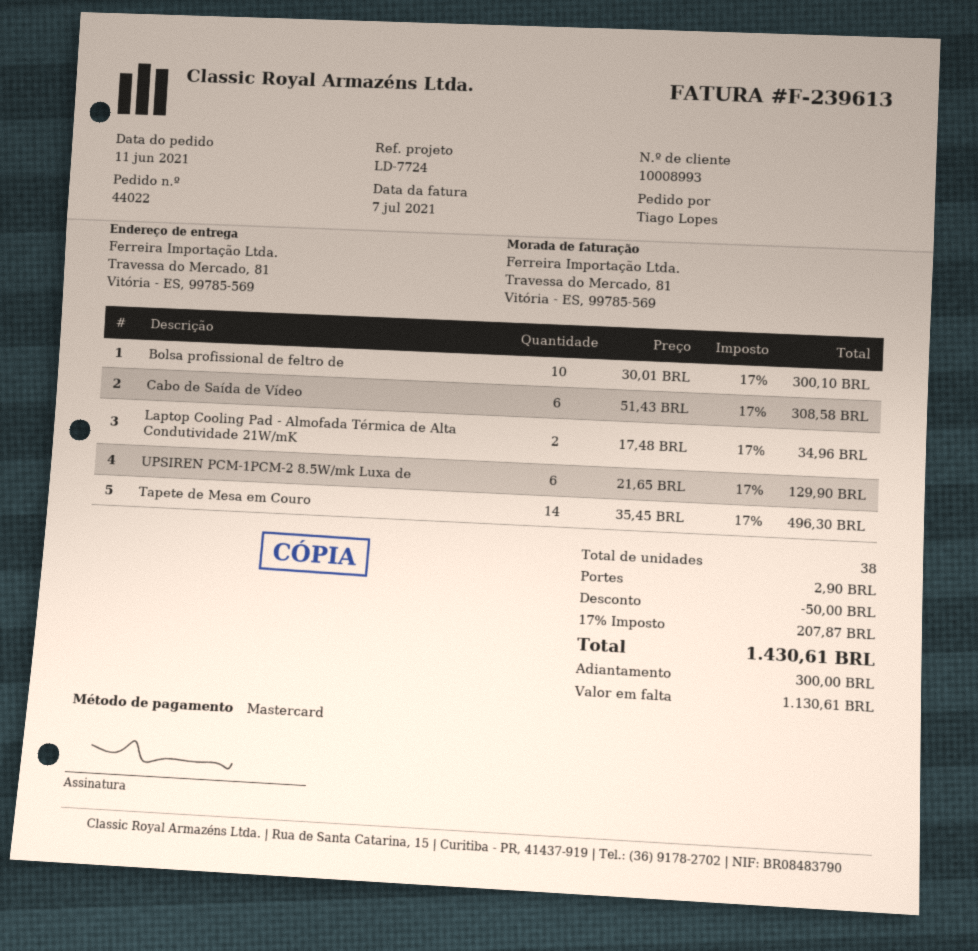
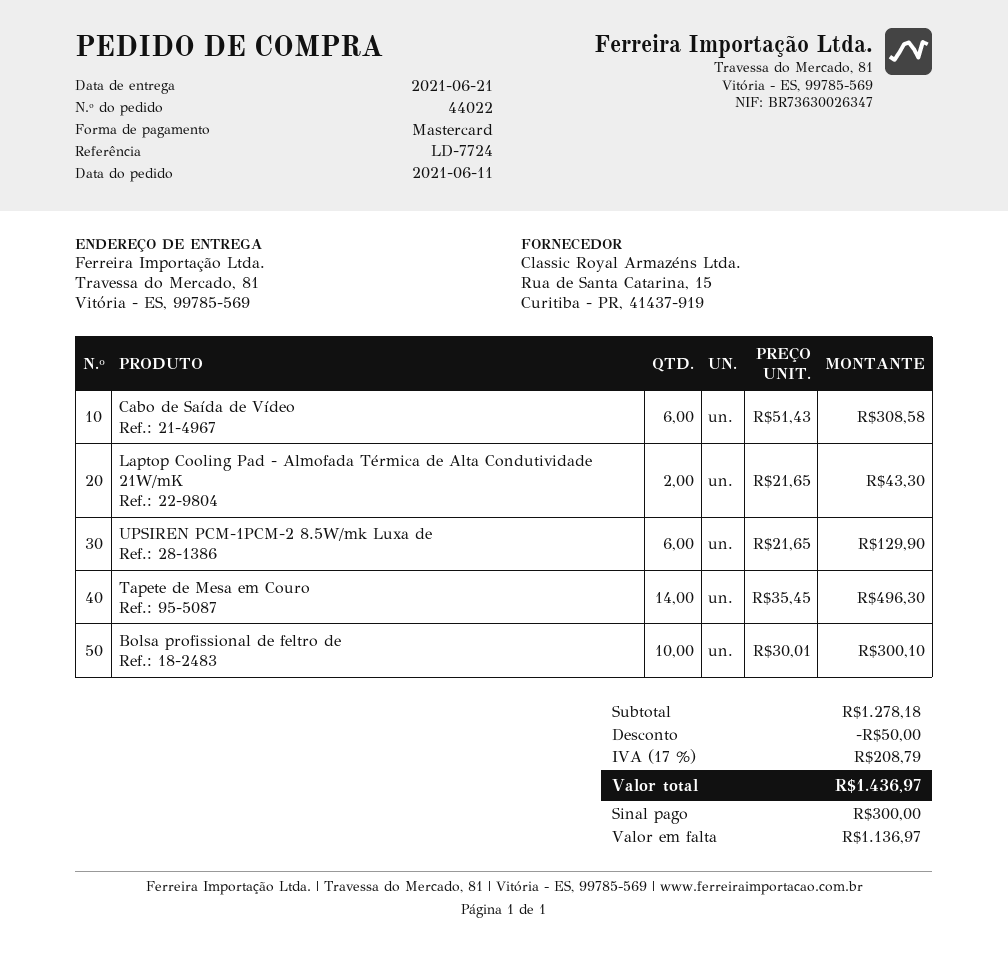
Laptop Cooling Pad - Almofada Térmica de Alta Condutividade 21W/mK: 2 x 17.48 = 34.96 -> 2 x 21.65 = 43.30
shipping: 2.90 -> none
tax: 17% = 207.87 -> 17% = 208.79
total: 1430.61 -> 1436.97
balance: 1130.61 -> 1136.97

